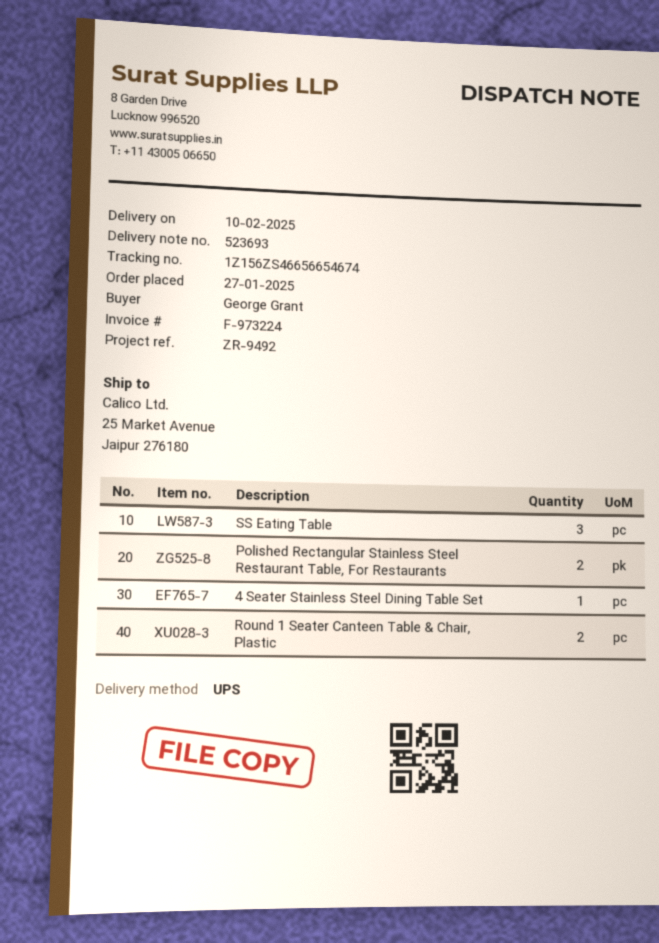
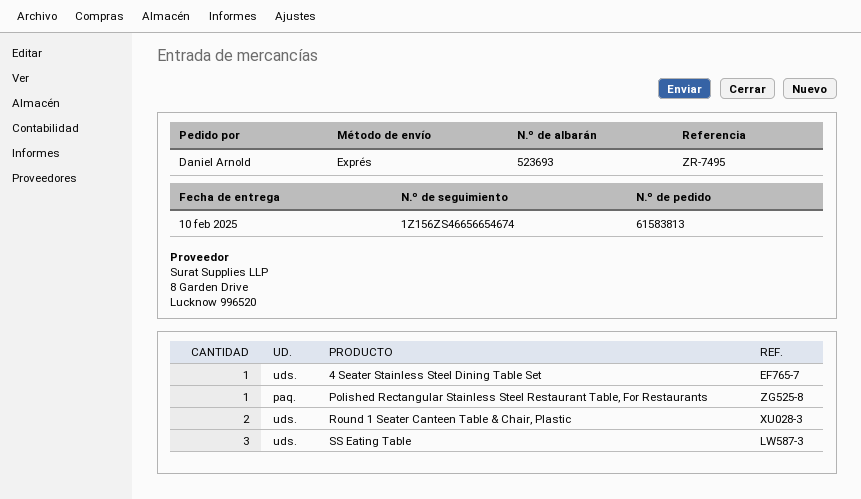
reference: ZR-9492 -> ZR-7495
ordered by: George Grant -> Daniel Arnold
shipping method: UPS -> express
Polished Rectangular Stainless Steel Restaurant Table, For Restaurants: 2 -> 1

